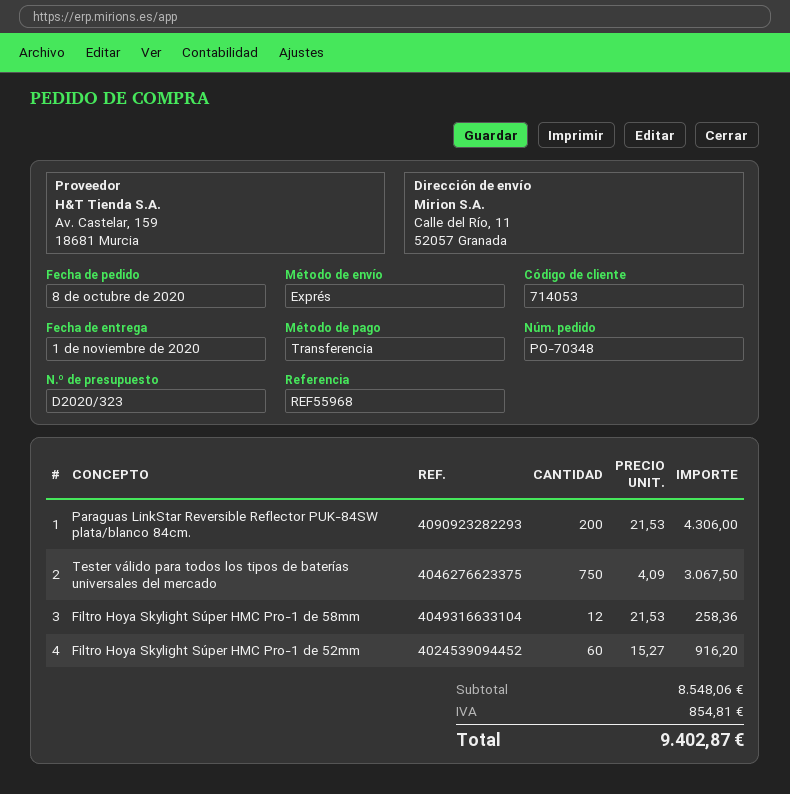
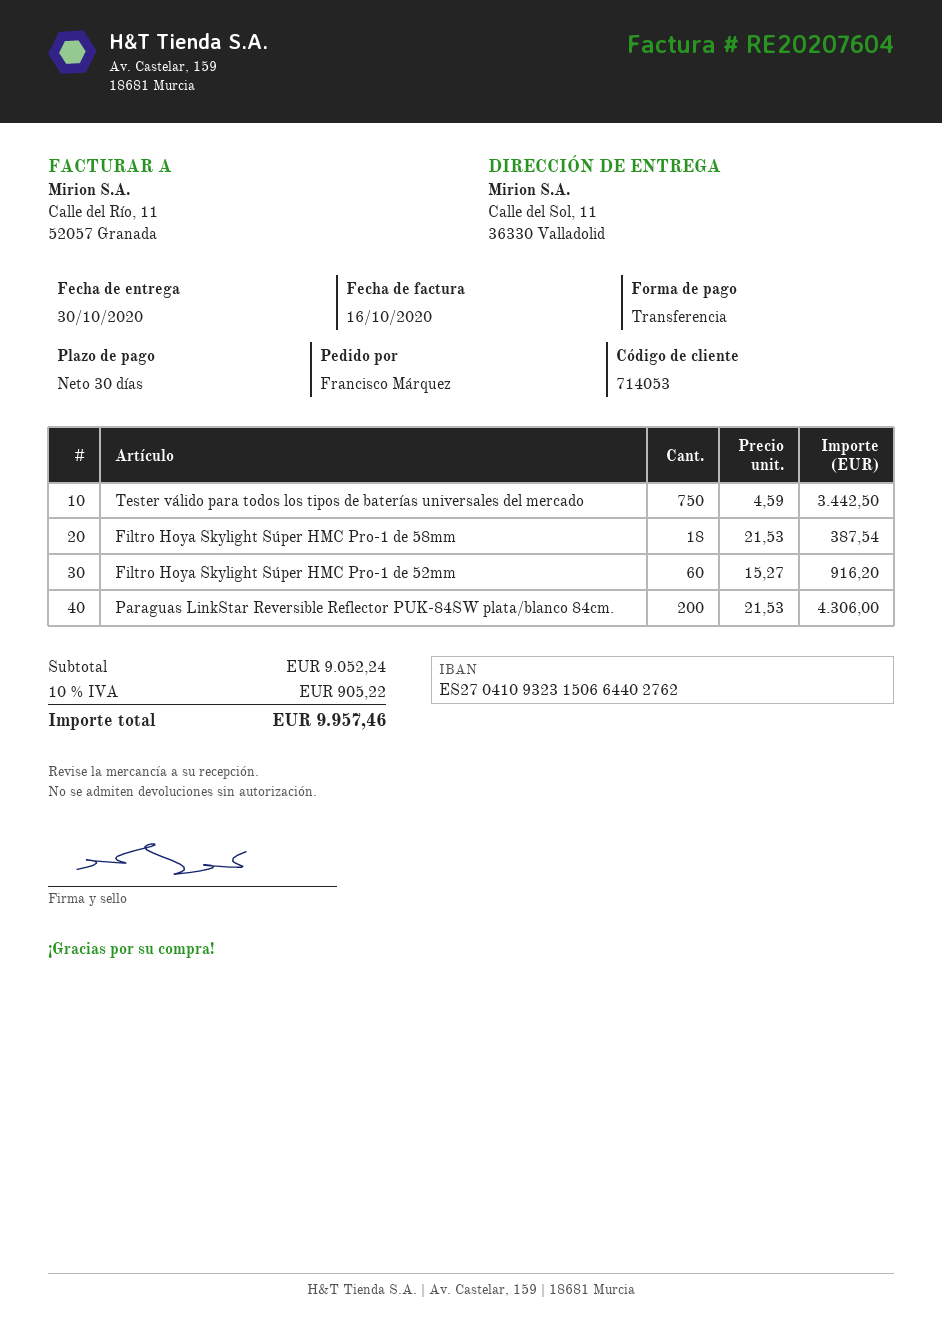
delivery date: 2020-11-01 -> 2020-10-30
ship to: Calle del Río, 11, 52057 Granada -> Calle del Sol, 11, 36330 Valladolid
Tester válido para todos los tipos de baterías universales del mercado: 750 x 4.09 = 3067.50 -> 750 x 4.59 = 3442.50
Filtro Hoya Skylight Súper HMC Pro-1 de 58mm: 12 x 21.53 = 258.36 -> 18 x 21.53 = 387.54
subtotal: 8548.06 -> 9052.24
tax: 854.81 -> 905.22
total: 9402.87 -> 9957.46

